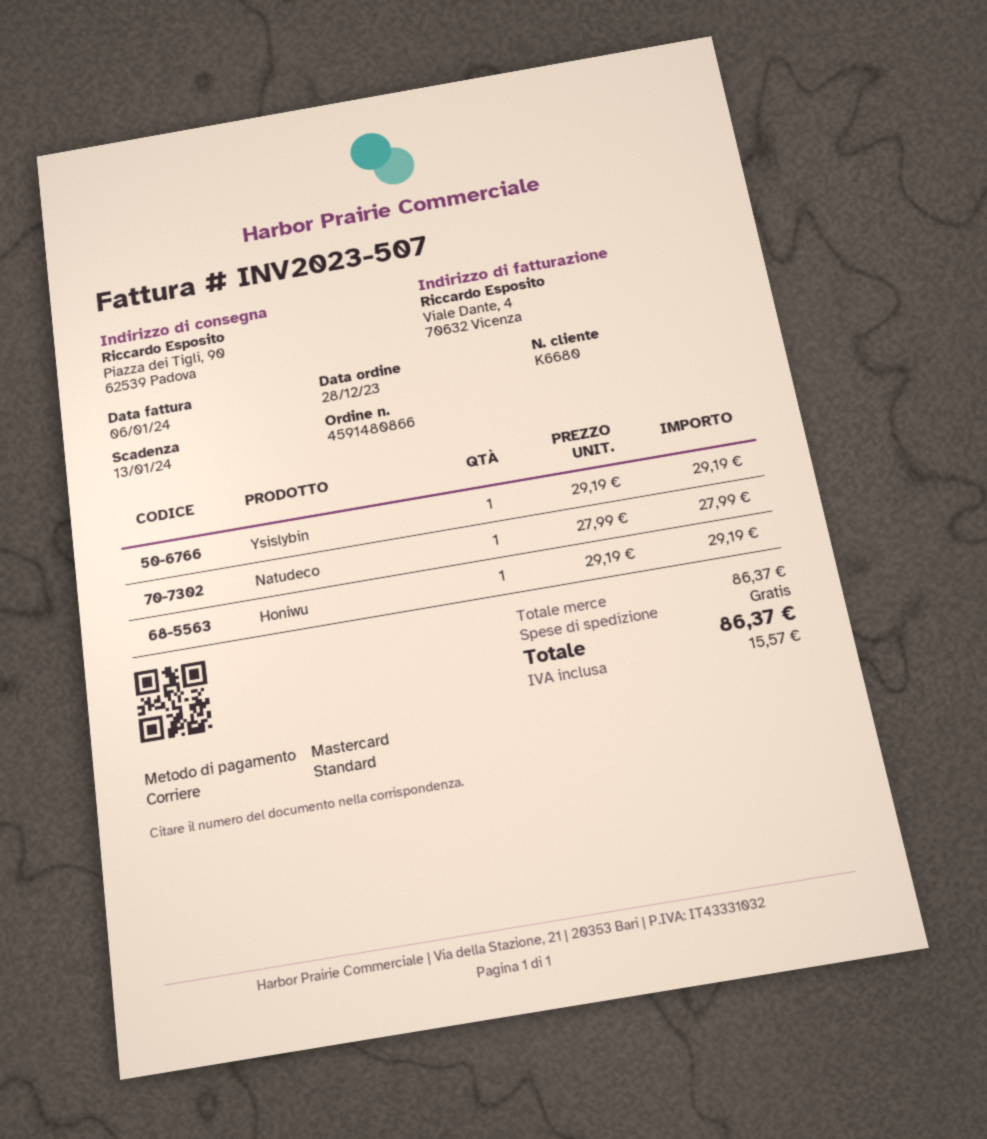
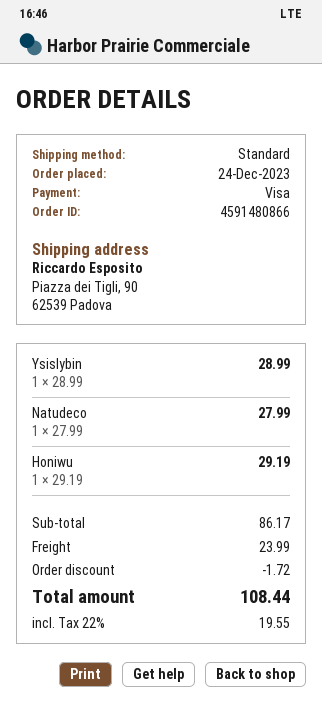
order date: 2023-12-28 -> 2023-12-24
payment method: Mastercard -> Visa
Ysislybin: 1 x 29.19 = 29.19 -> 1 x 28.99 = 28.99
subtotal: 86.37 -> 86.17
discount: none -> 1.72
shipping: 0.00 -> 23.99
tax: 15.57 -> 19.55
total: 86.37 -> 108.44

